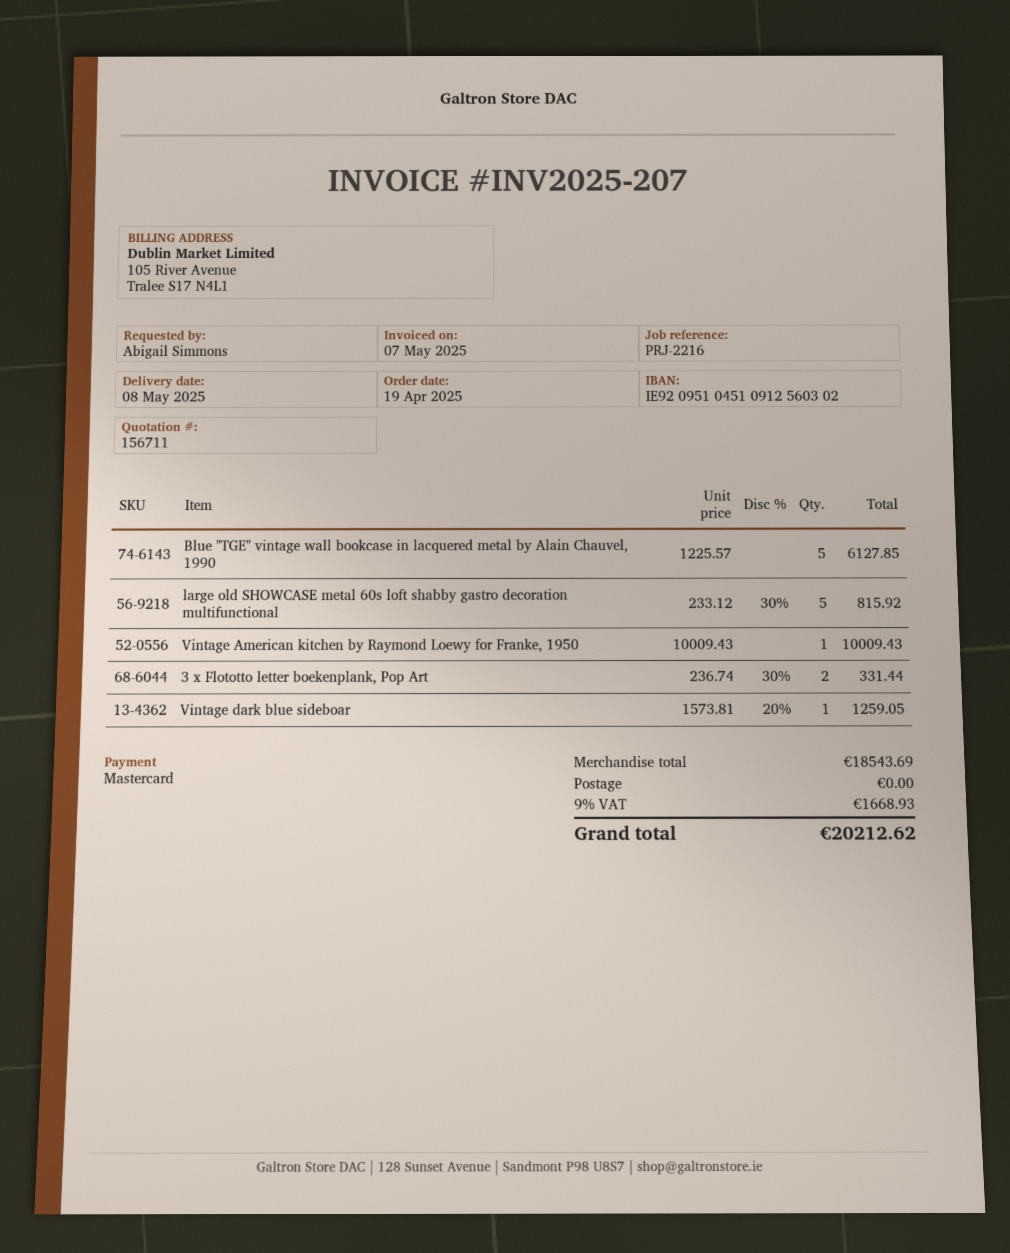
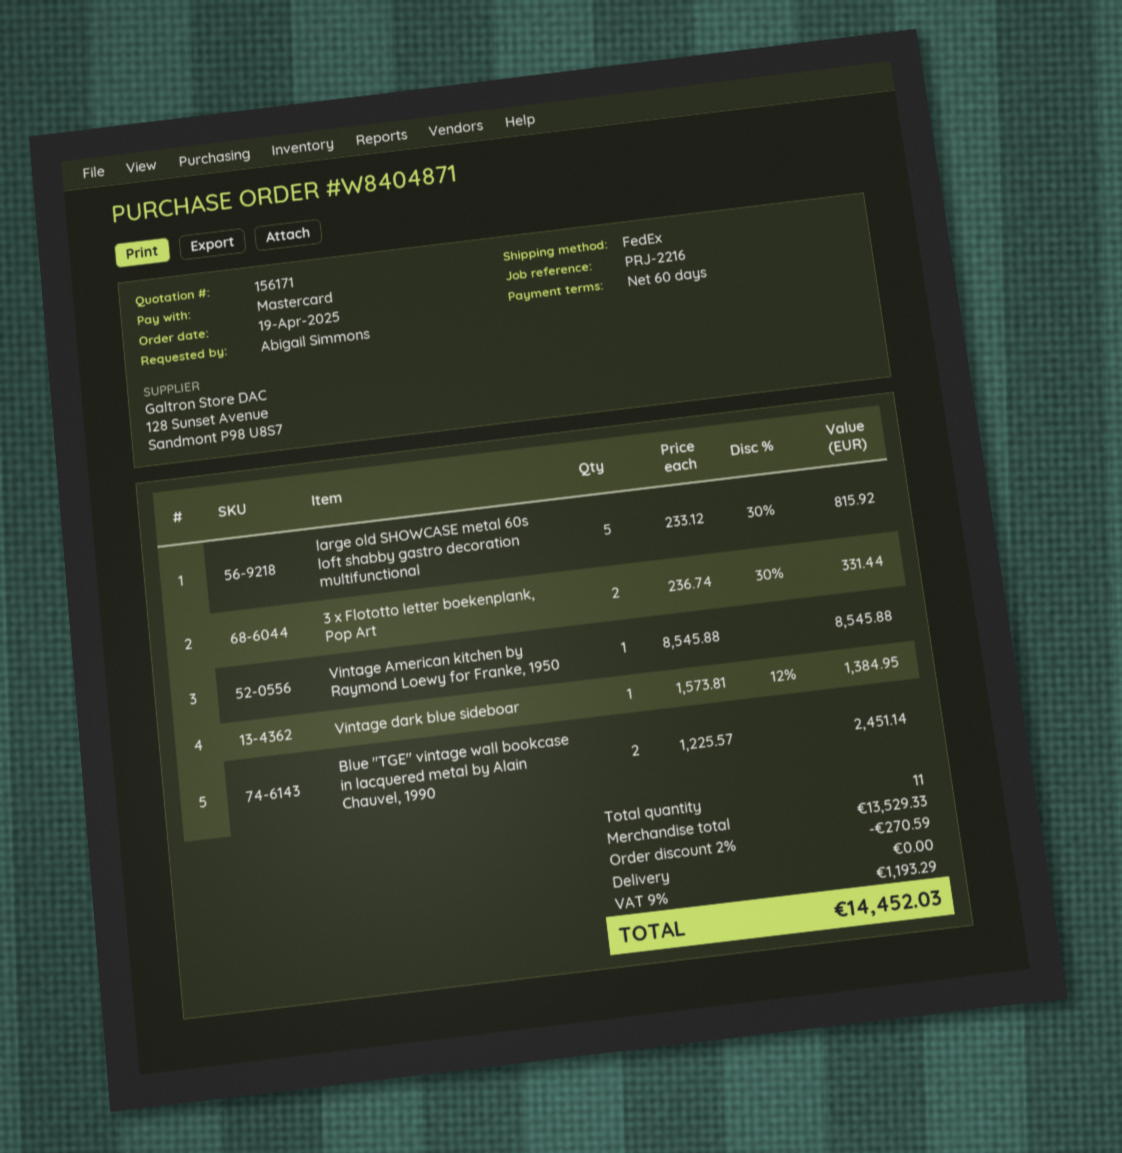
quote number: 156711 -> 156171
Blue "TGE" vintage wall bookcase in lacquered metal by Alain Chauvel, 1990: 5 x 1225.57 = 6127.85 -> 2 x 1225.57 = 2451.14
Vintage American kitchen by Raymond Loewy for Franke, 1950: 1 x 10009.43 = 10009.43 -> 1 x 8545.88 = 8545.88
Vintage dark blue sideboar: 1 x 1573.81 - 20% = 1259.05 -> 1 x 1573.81 - 12% = 1384.95
subtotal: 18543.69 -> 13529.33
discount: none -> 2% = 270.59
tax: 9% = 1668.93 -> 9% = 1193.29
total: 20212.62 -> 14452.03

